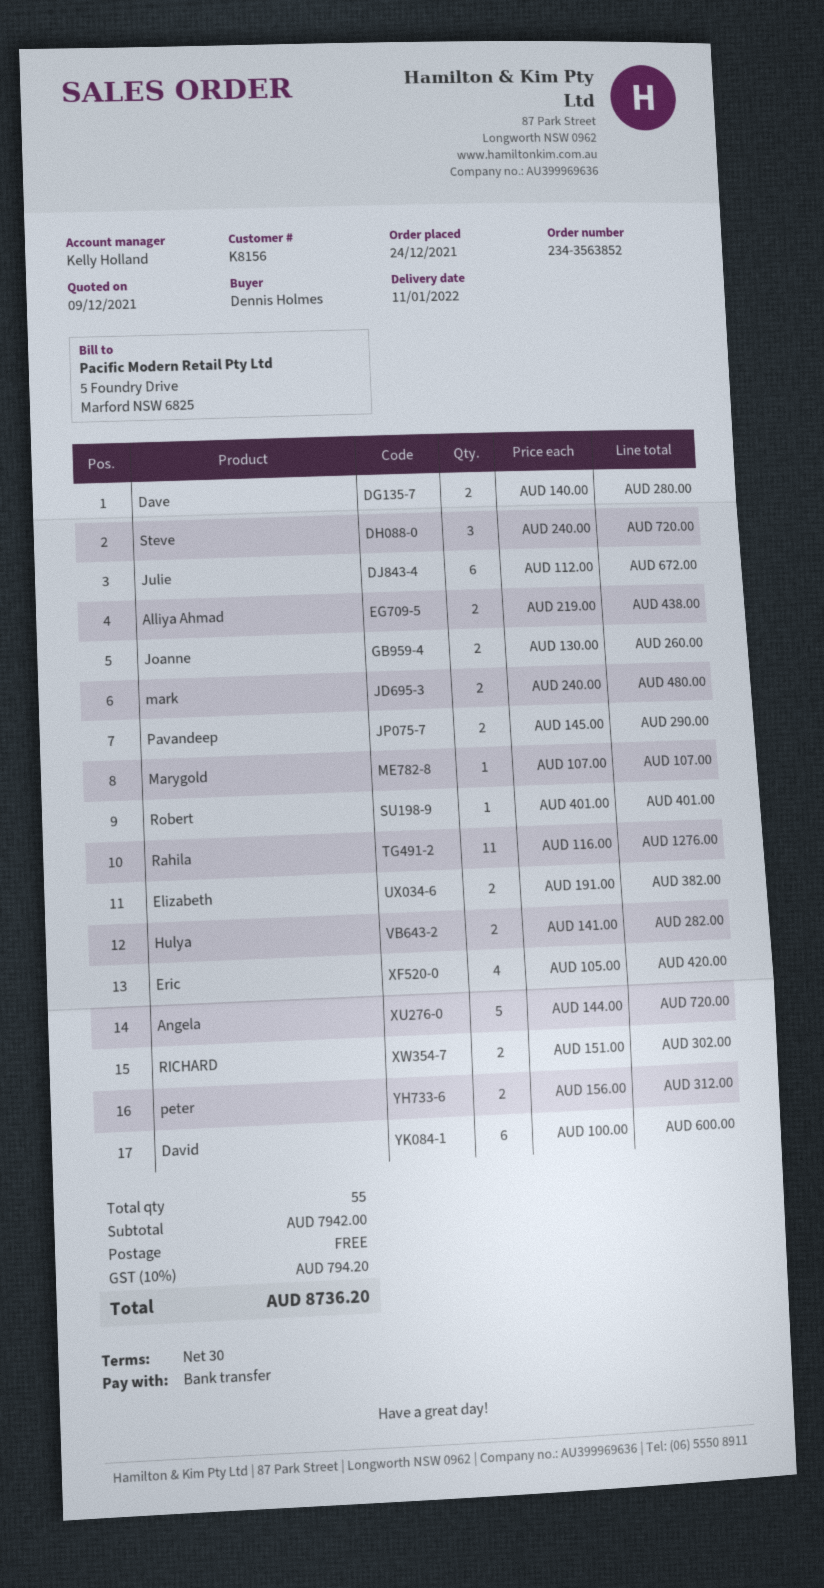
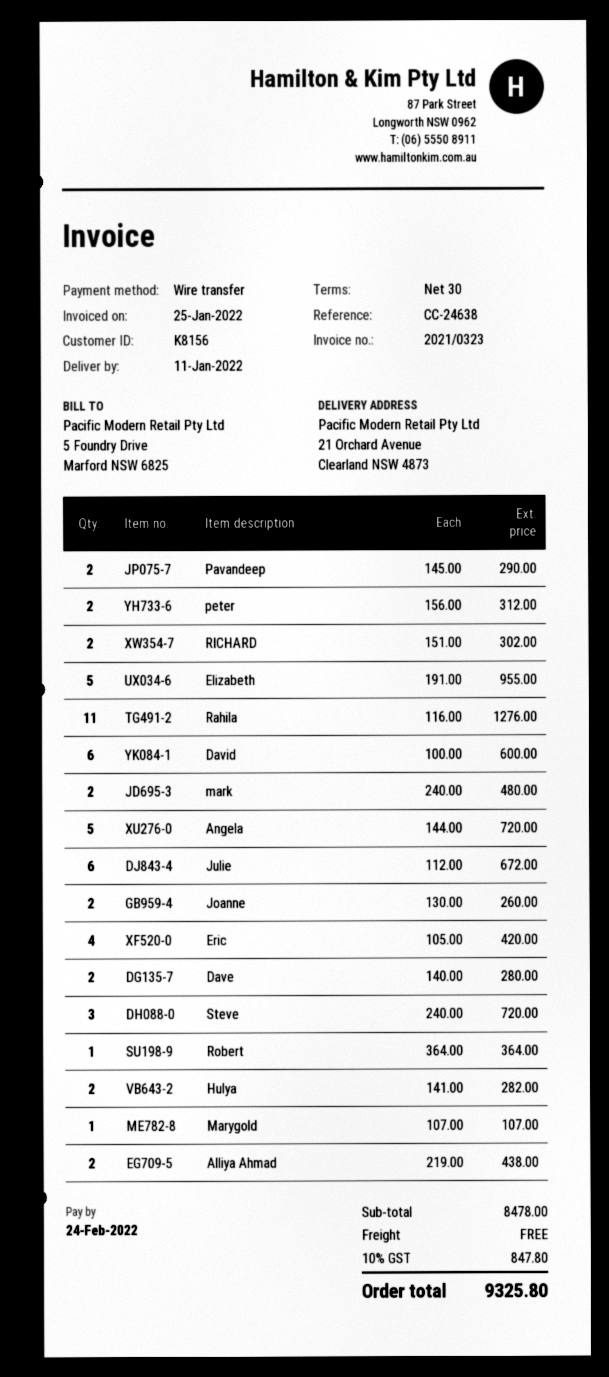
Robert: 1 x 401.00 = 401.00 -> 1 x 364.00 = 364.00
Elizabeth: 2 x 191.00 = 382.00 -> 5 x 191.00 = 955.00
subtotal: 7942.00 -> 8478.00
tax: 10% = 794.20 -> 10% = 847.80
total: 8736.20 -> 9325.80

